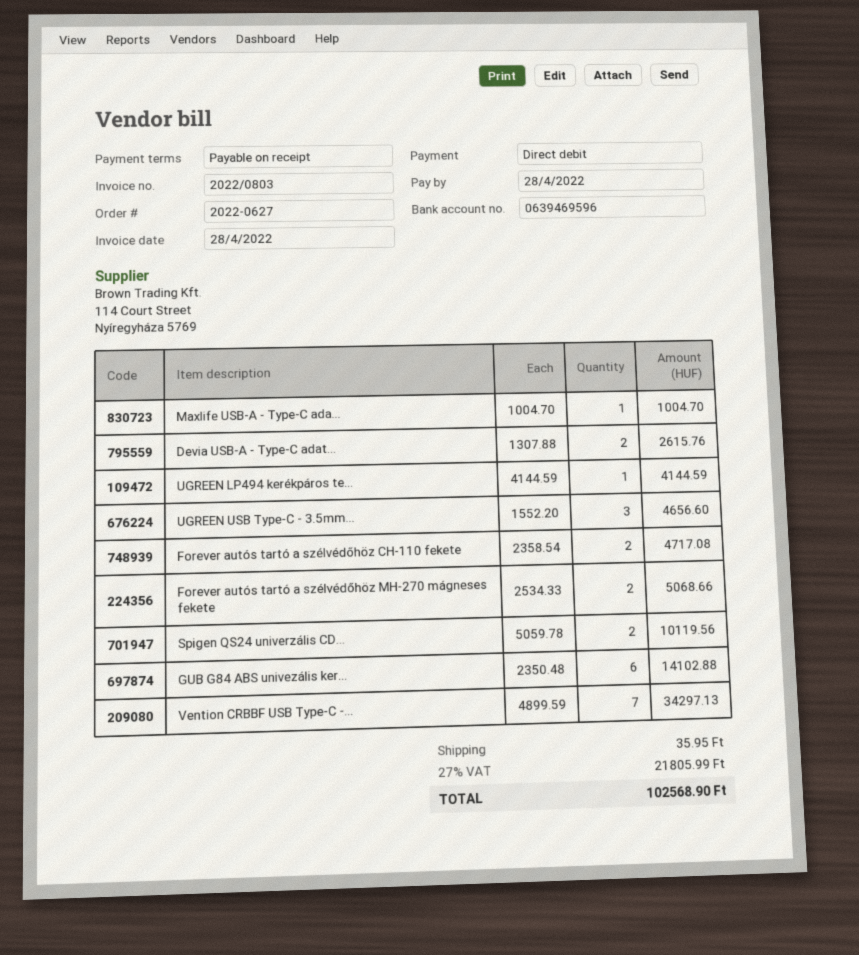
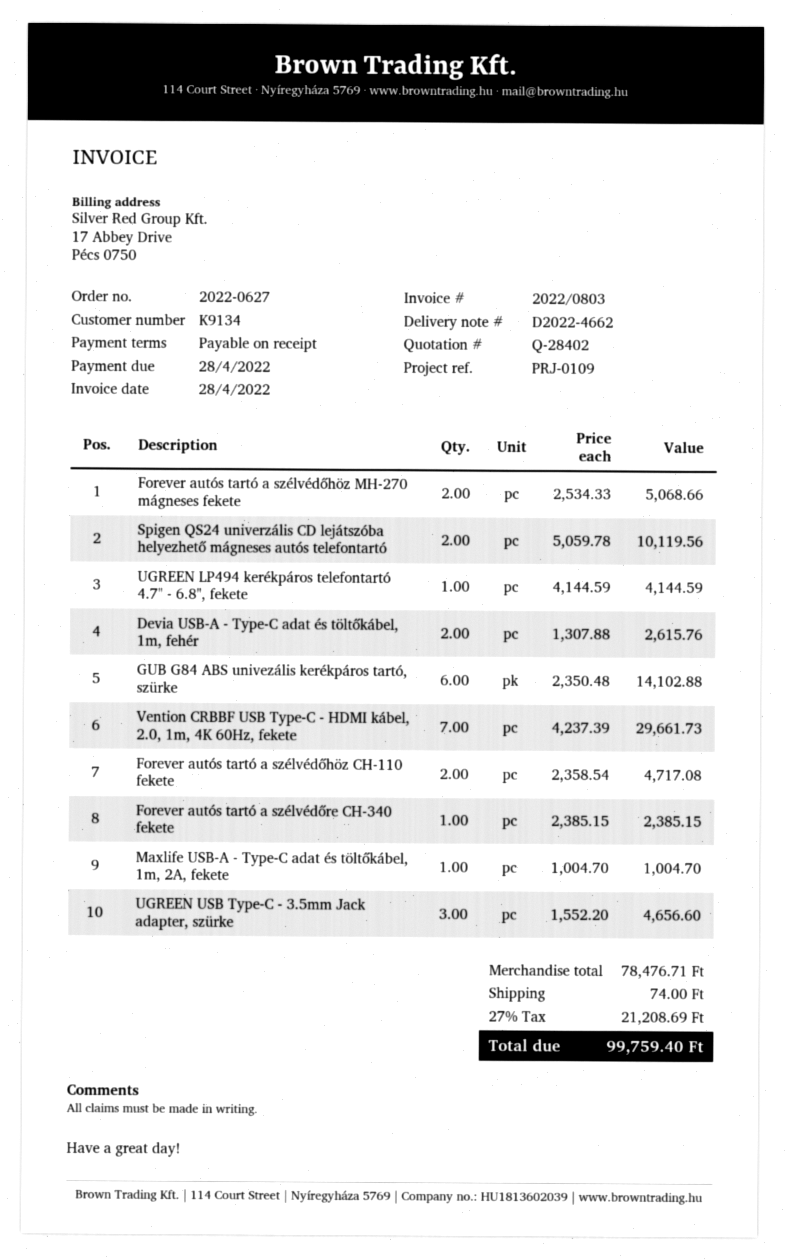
Vention CRBBF USB Type-C -...: 7 x 4899.59 = 34297.13 -> 7 x 4237.39 = 29661.73
Forever autós tartó a szélvédőre CH-340 fekete: none -> 1 x 2385.15 = 2385.15
shipping: 35.95 -> 74.00
tax: 27% = 21805.99 -> 27% = 21208.69
total: 102568.90 -> 99759.40

